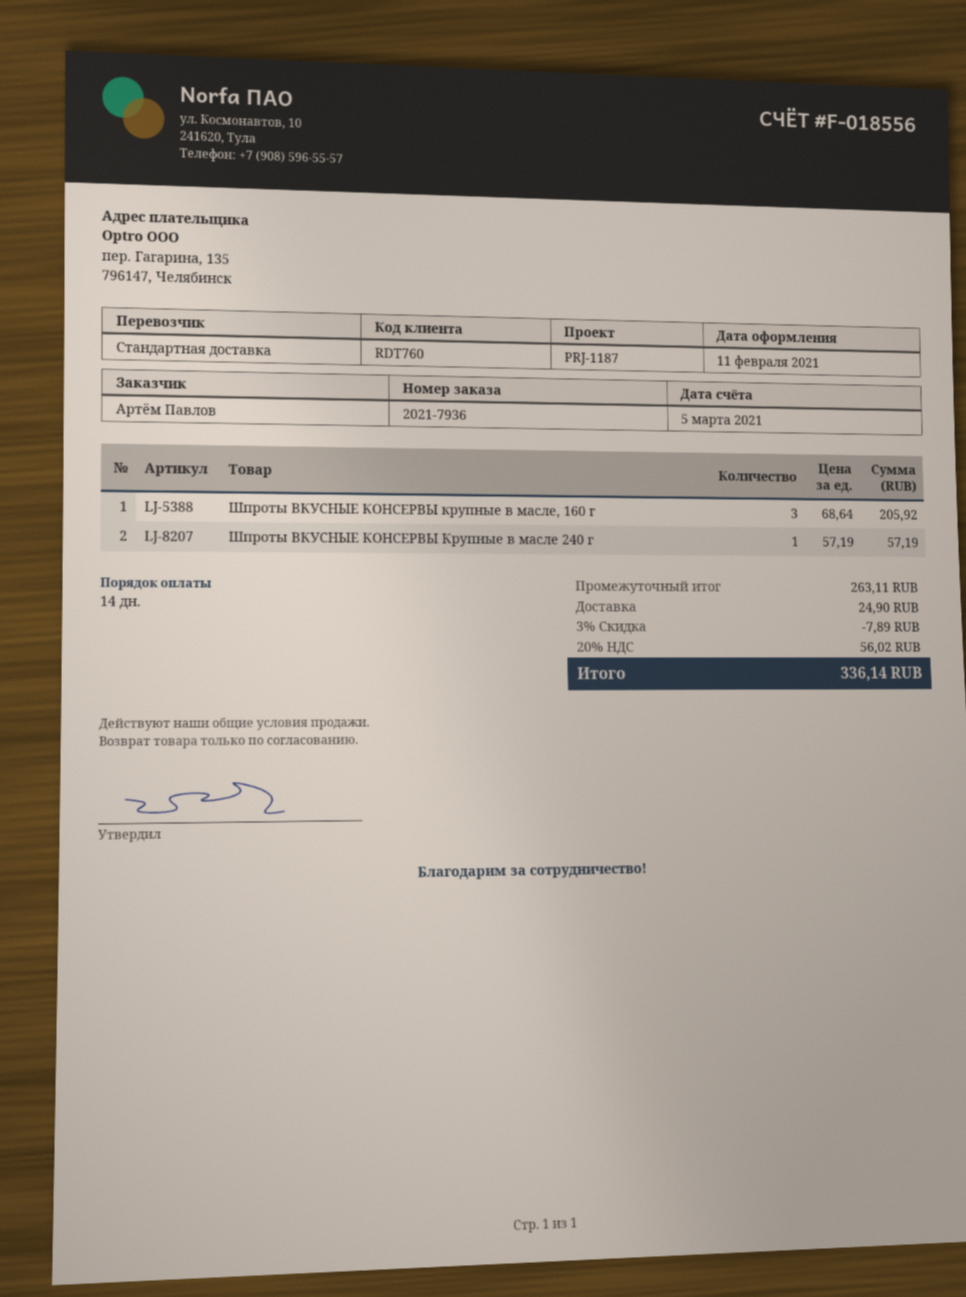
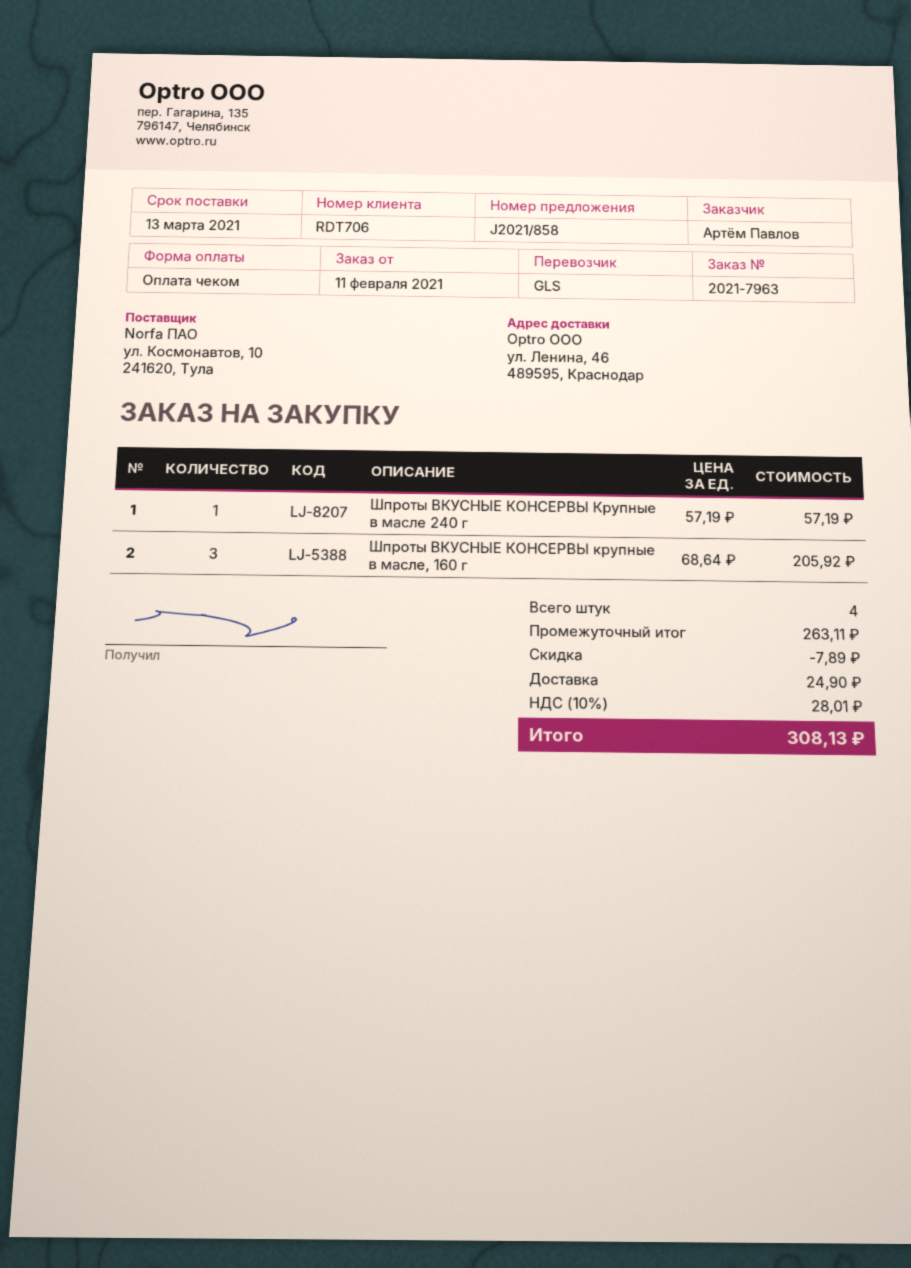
order number: 2021-7936 -> 2021-7963
customer number: RDT760 -> RDT706
shipping method: standard -> GLS
tax: 20% = 56.02 -> 10% = 28.01
total: 336.14 -> 308.13

